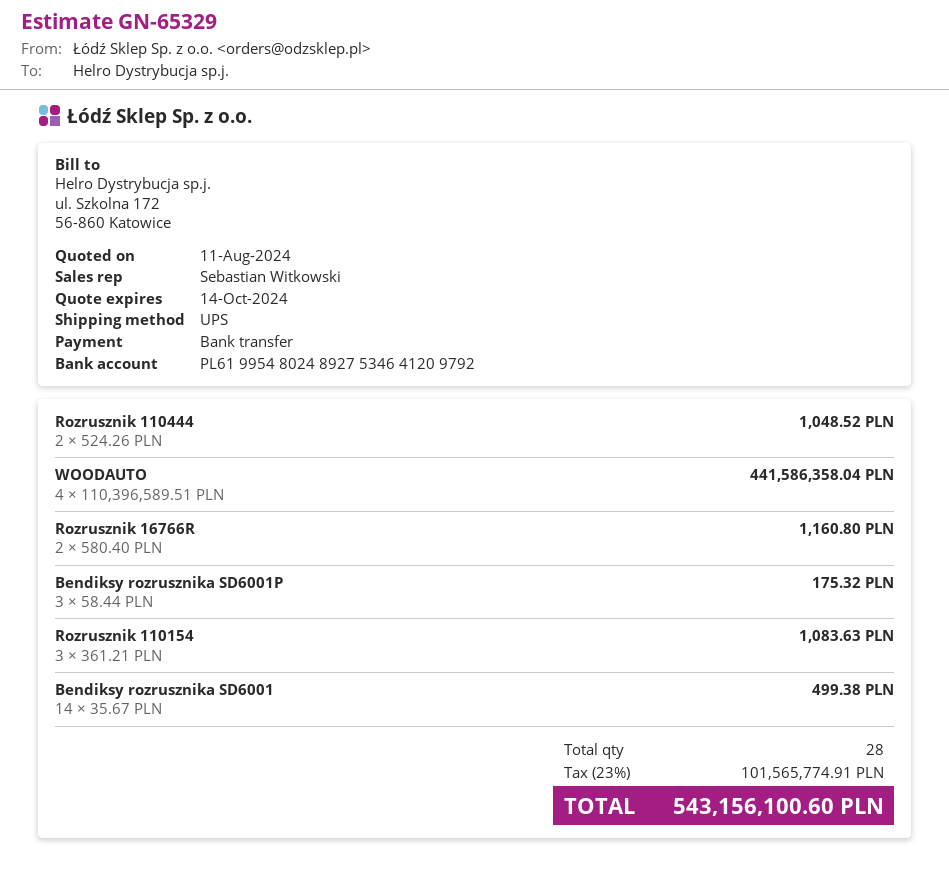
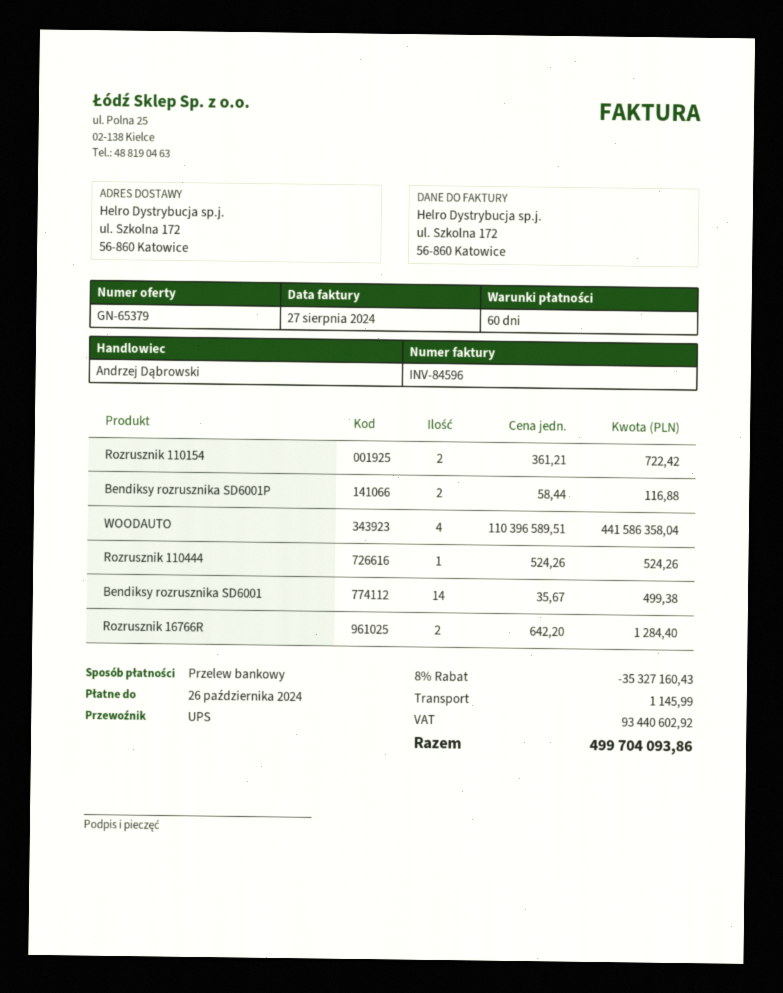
quote number: GN-65329 -> GN-65379
sales rep: Sebastian Witkowski -> Andrzej Dąbrowski
Rozrusznik 110444: 2 x 524.26 = 1048.52 -> 1 x 524.26 = 524.26
Rozrusznik 16766R: 2 x 580.40 = 1160.80 -> 2 x 642.20 = 1284.40
Bendiksy rozrusznika SD6001P: 3 x 58.44 = 175.32 -> 2 x 58.44 = 116.88
Rozrusznik 110154: 3 x 361.21 = 1083.63 -> 2 x 361.21 = 722.42
discount: none -> 8% = 35327160.43
shipping: none -> 1145.99
tax: 101565774.91 -> 93440602.92
total: 543156100.60 -> 499704093.86

